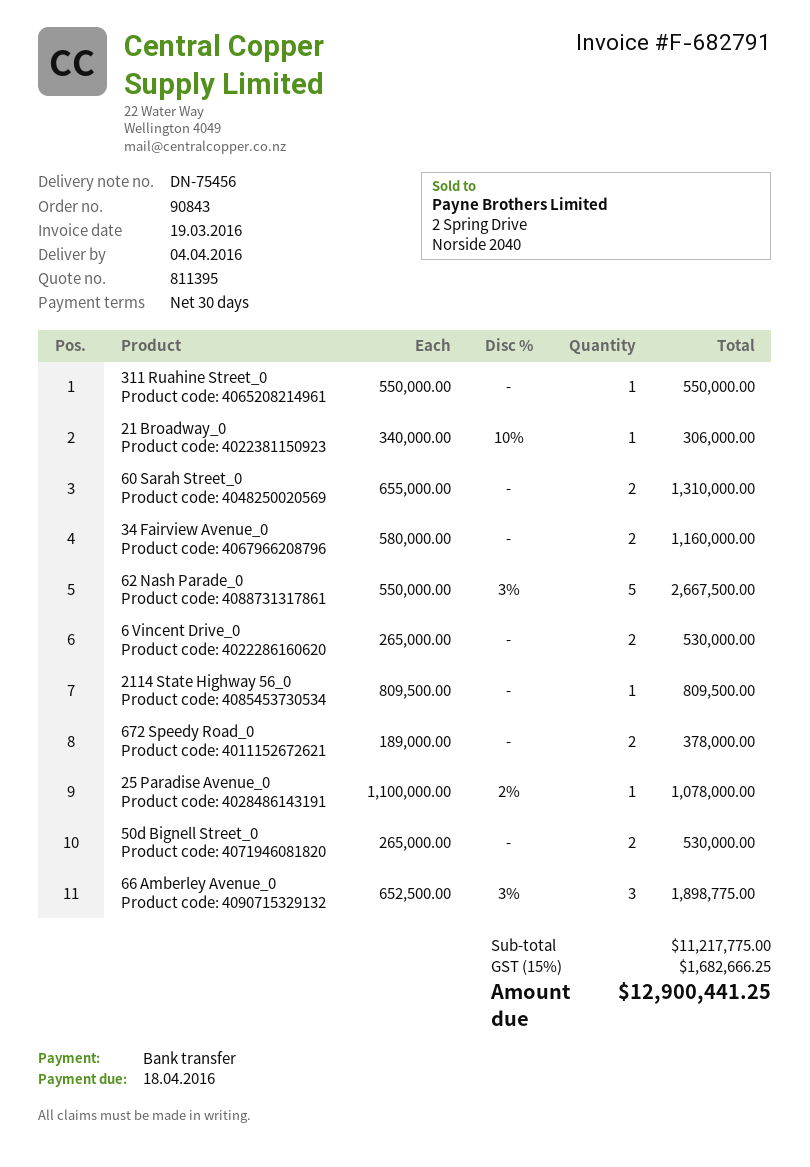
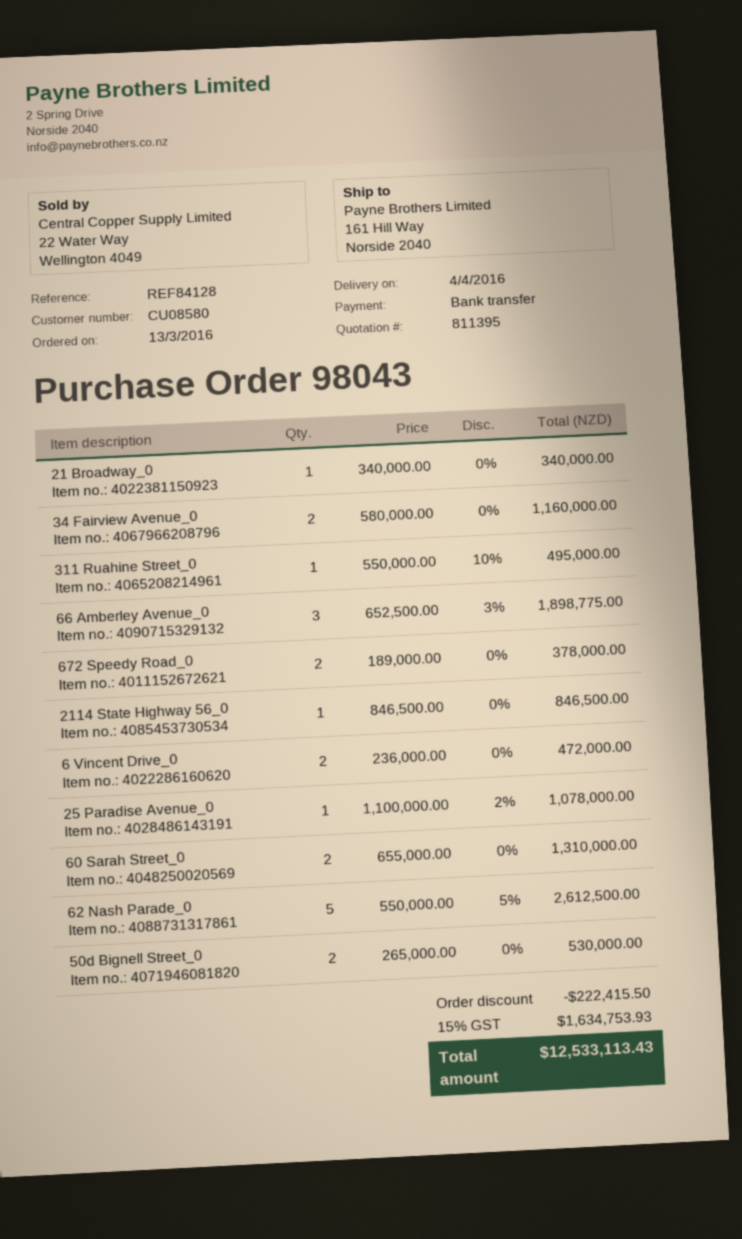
order number: 90843 -> 98043
311 Ruahine Street_0: 1 x 550000.00 = 550000.00 -> 1 x 550000.00 - 10% = 495000.00
21 Broadway_0: 1 x 340000.00 - 10% = 306000.00 -> 1 x 340000.00 = 340000.00
62 Nash Parade_0: 5 x 550000.00 - 3% = 2667500.00 -> 5 x 550000.00 - 5% = 2612500.00
6 Vincent Drive_0: 2 x 265000.00 = 530000.00 -> 2 x 236000.00 = 472000.00
2114 State Highway 56_0: 1 x 809500.00 = 809500.00 -> 1 x 846500.00 = 846500.00
discount: none -> 222415.50
tax: 15% = 1682666.25 -> 15% = 1634753.93
total: 12900441.25 -> 12533113.43

